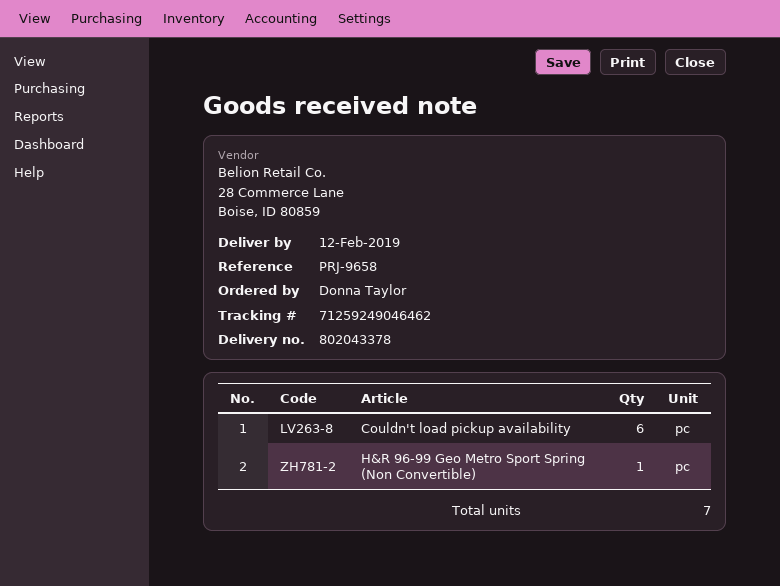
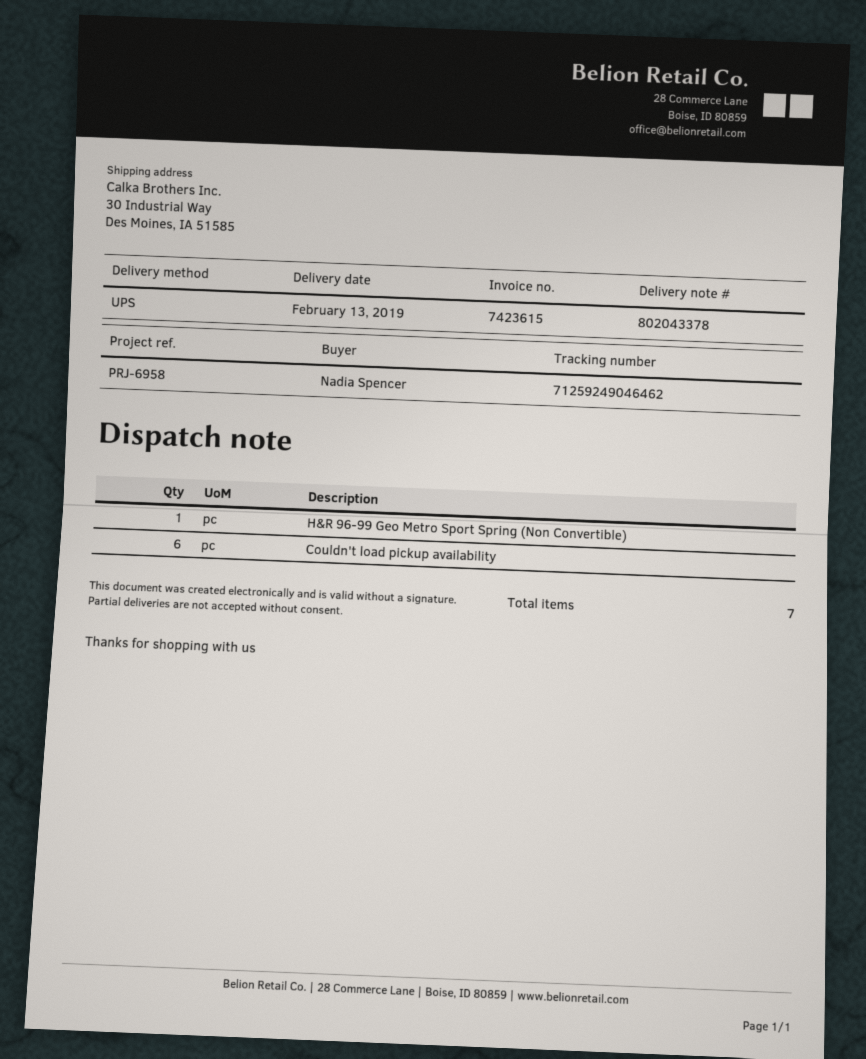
delivery date: 2019-02-12 -> 2019-02-13
reference: PRJ-9658 -> PRJ-6958
ordered by: Donna Taylor -> Nadia Spencer

